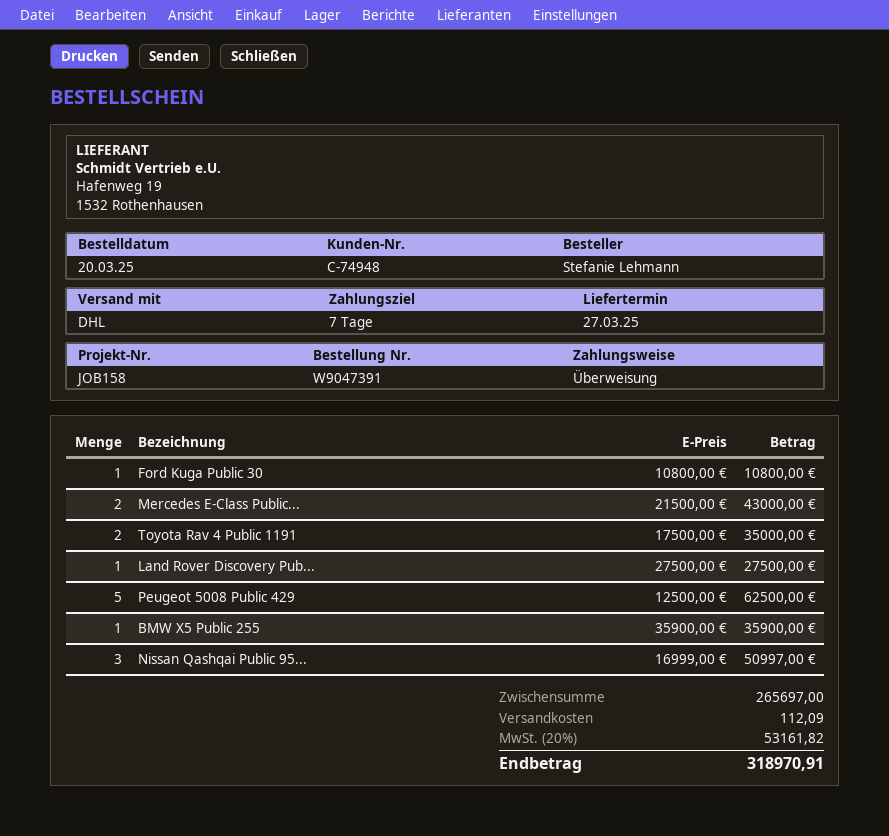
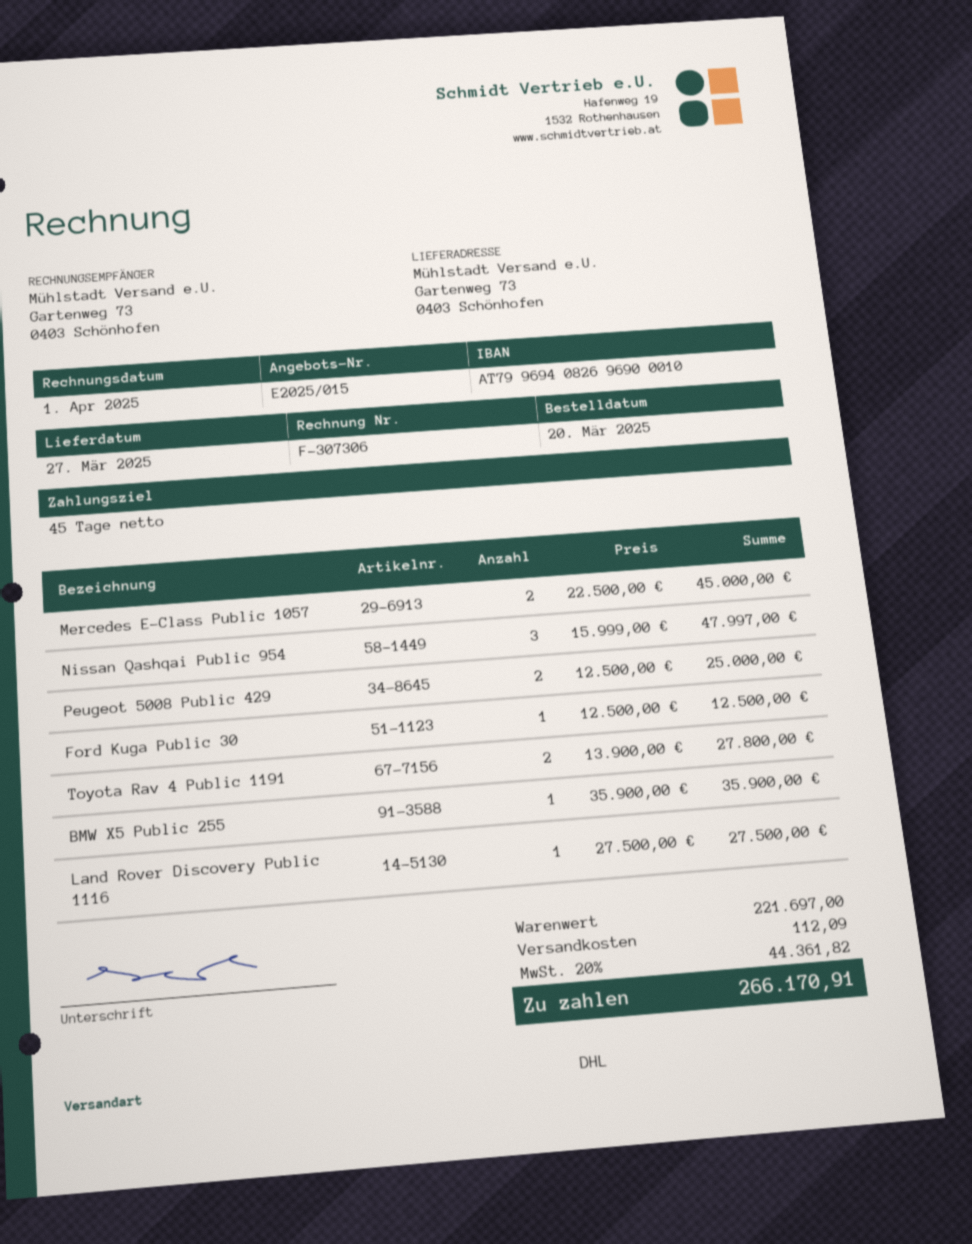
payment terms: 7 days -> 45 days
Ford Kuga Public 30: 1 x 10800.00 = 10800.00 -> 1 x 12500.00 = 12500.00
Mercedes E-Class Public...: 2 x 21500.00 = 43000.00 -> 2 x 22500.00 = 45000.00
Toyota Rav 4 Public 1191: 2 x 17500.00 = 35000.00 -> 2 x 13900.00 = 27800.00
Peugeot 5008 Public 429: 5 x 12500.00 = 62500.00 -> 2 x 12500.00 = 25000.00
Nissan Qashqai Public 95...: 3 x 16999.00 = 50997.00 -> 3 x 15999.00 = 47997.00
subtotal: 265697.00 -> 221697.00
tax: 20% = 53161.82 -> 20% = 44361.82
total: 318970.91 -> 266170.91

